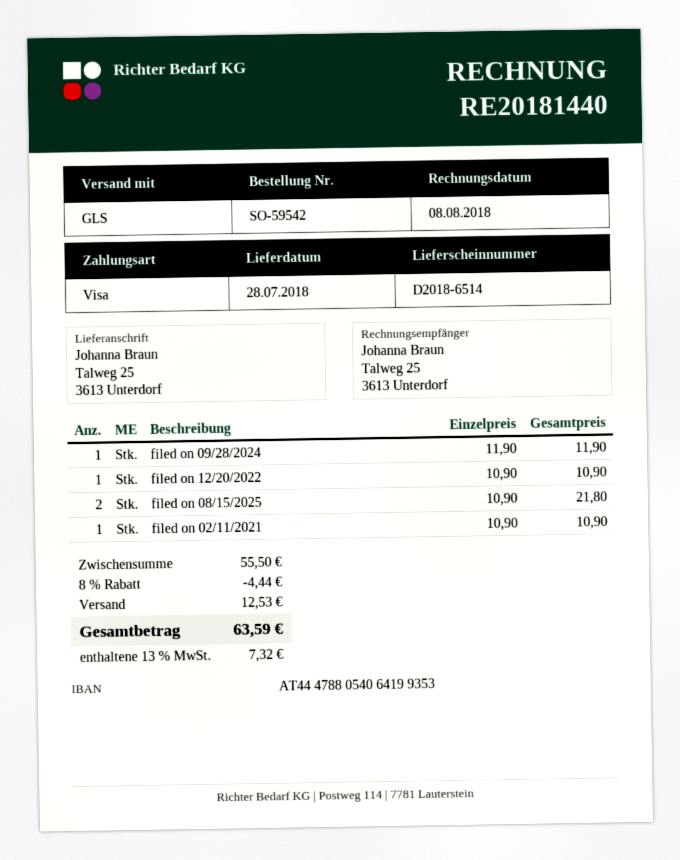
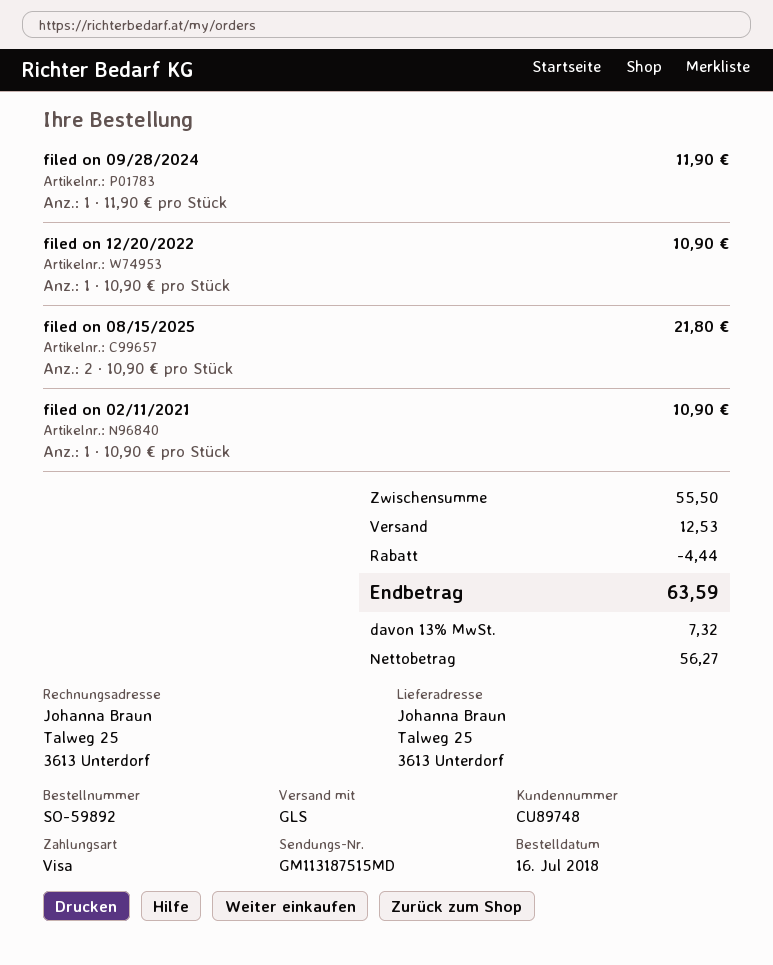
order number: SO-59542 -> SO-59892

